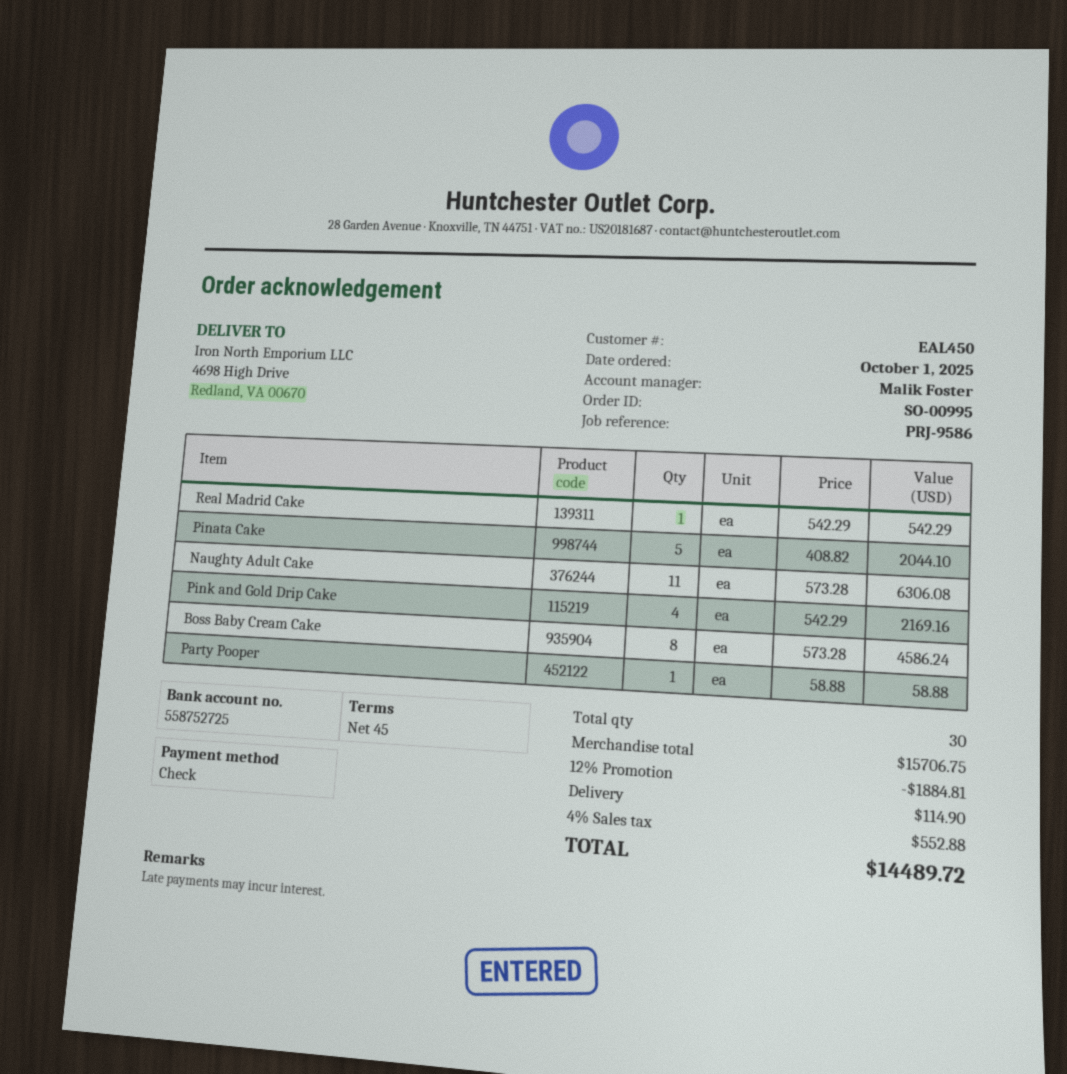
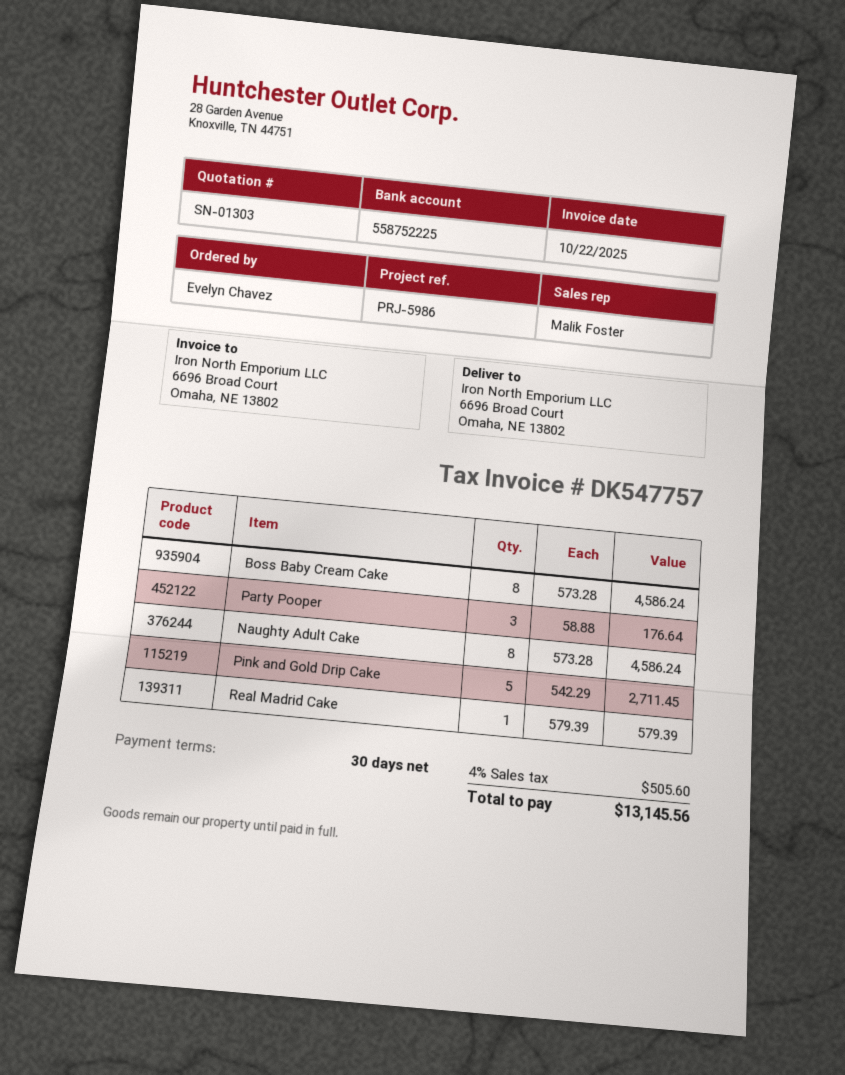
payment terms: 45 days -> 30 days
reference: PRJ-9586 -> PRJ-5986
bank account: 558752725 -> 558752225
ship to: 4698 High Drive, Redland, VA 00670 -> 6696 Broad Court, Omaha, NE 13802
Real Madrid Cake: 1 x 542.29 = 542.29 -> 1 x 579.39 = 579.39
Pinata Cake: 5 x 408.82 = 2044.10 -> none
Naughty Adult Cake: 11 x 573.28 = 6306.08 -> 8 x 573.28 = 4586.24
Pink and Gold Drip Cake: 4 x 542.29 = 2169.16 -> 5 x 542.29 = 2711.45
Party Pooper: 1 x 58.88 = 58.88 -> 3 x 58.88 = 176.64
discount: 12% = 1884.81 -> none
shipping: 114.90 -> none
tax: 4% = 552.88 -> 4% = 505.60
total: 14489.72 -> 13145.56

